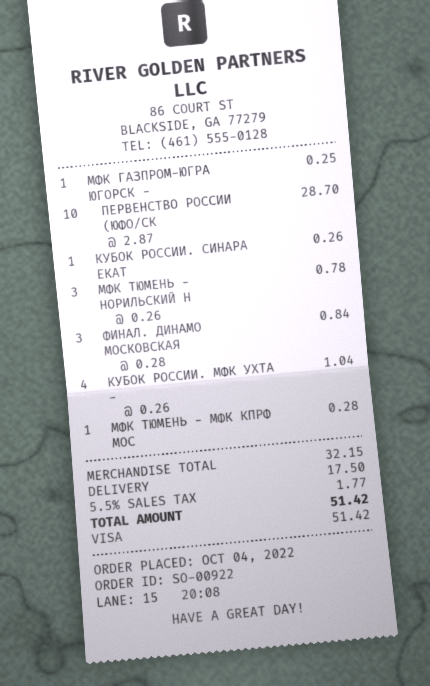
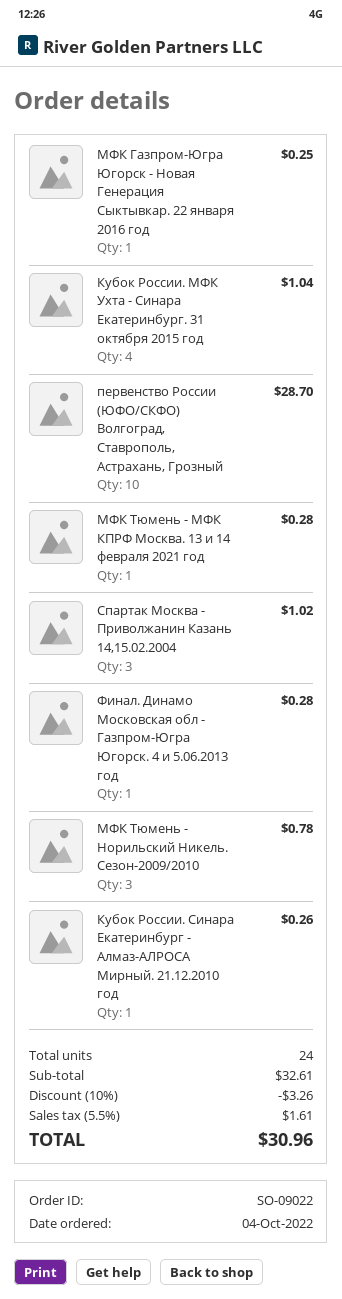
order number: SO-00922 -> SO-09022
ФИНАЛ. ДИНАМО МОСКОВСКАЯ: 3 for 0.84 -> 1 for 0.28
Спартак Москва - Приволжанин Казань 14,15.02.2004: none -> 3 for 1.02
subtotal: 32.15 -> 32.61
discount: none -> 10% = 3.26
shipping: 17.50 -> none
tax: 5.5% = 1.77 -> 5.5% = 1.61
total: 51.42 -> 30.96

